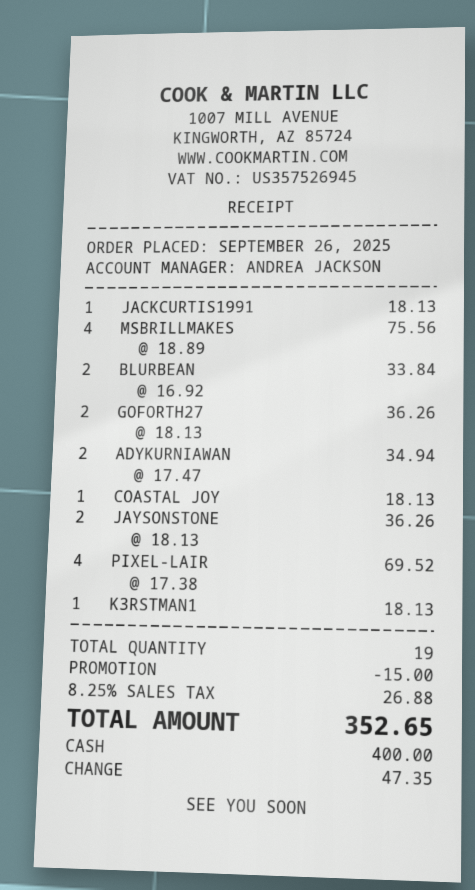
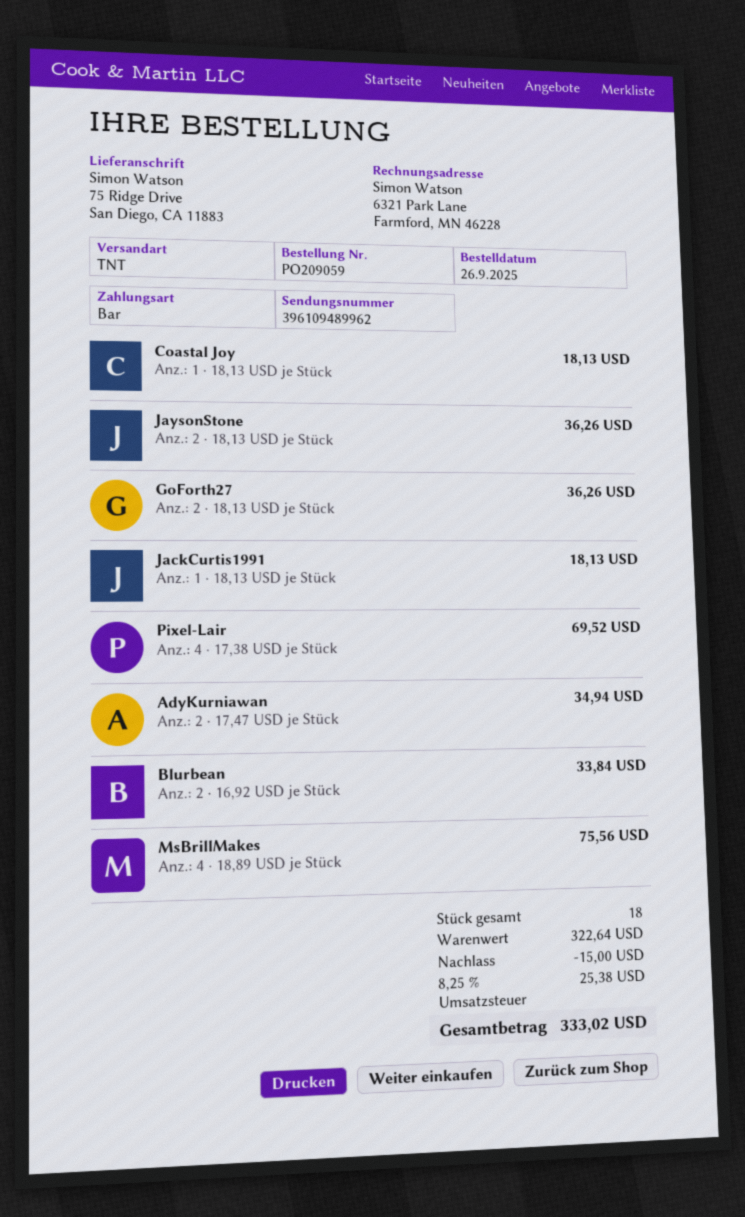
K3RSTMAN1: 1 x 18.13 = 18.13 -> none
total quantity: 19 -> 18
tax: 8.25% = 26.88 -> 8.25% = 25.38
total: 352.65 -> 333.02

